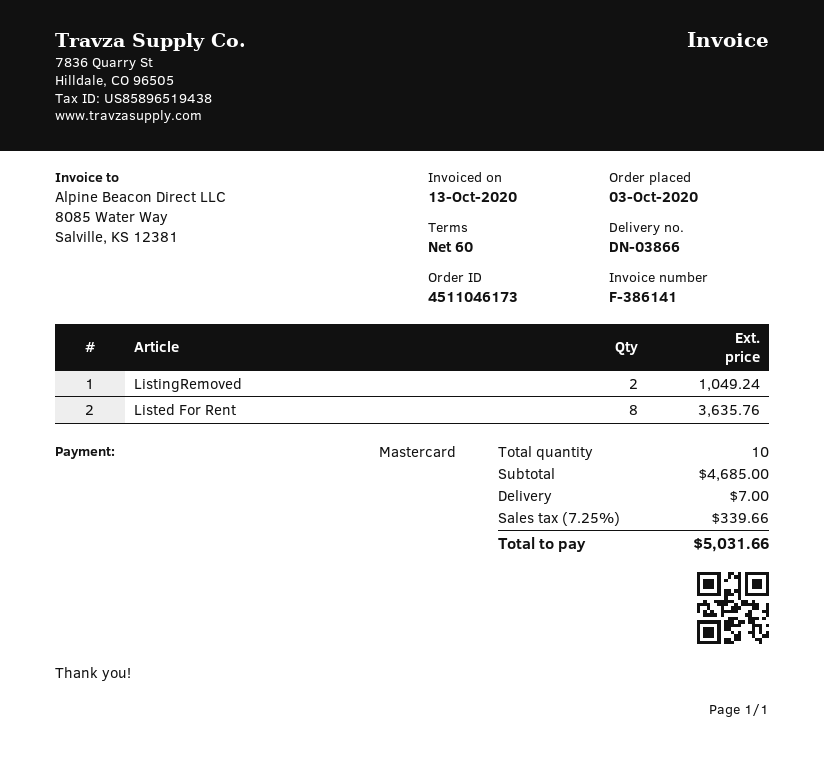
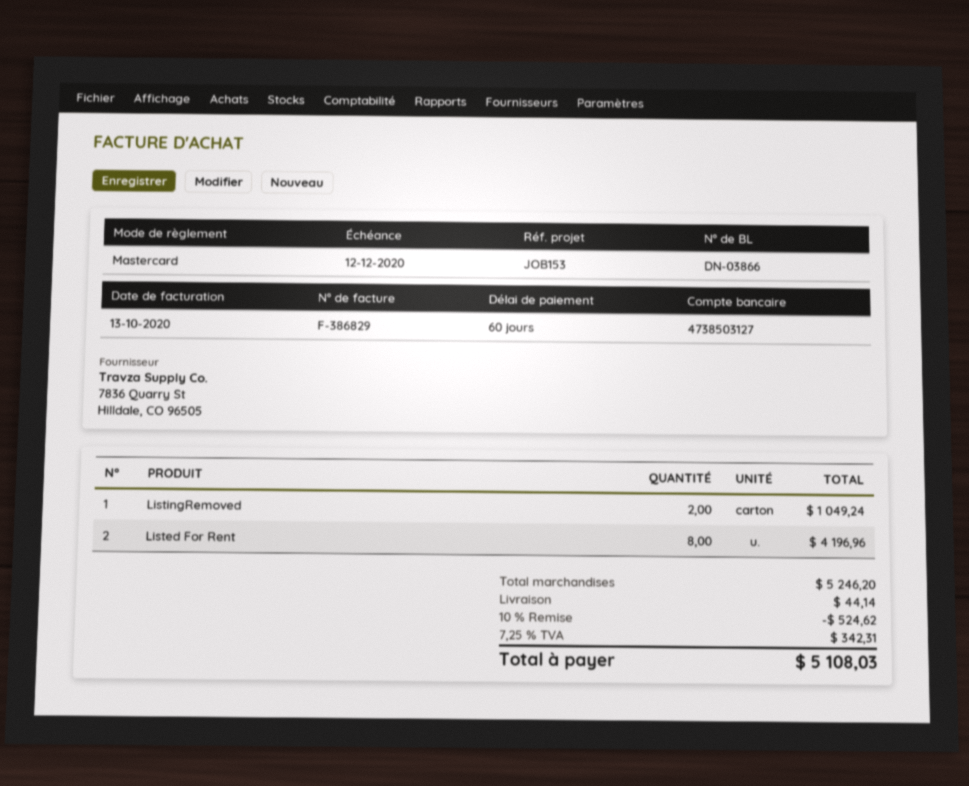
invoice number: F-386141 -> F-386829
Listed For Rent: 8 for 3635.76 -> 8 for 4196.96
subtotal: 4685.00 -> 5246.20
discount: none -> 10% = 524.62
shipping: 7.00 -> 44.14
tax: 7.25% = 339.66 -> 7.25% = 342.31
total: 5031.66 -> 5108.03

